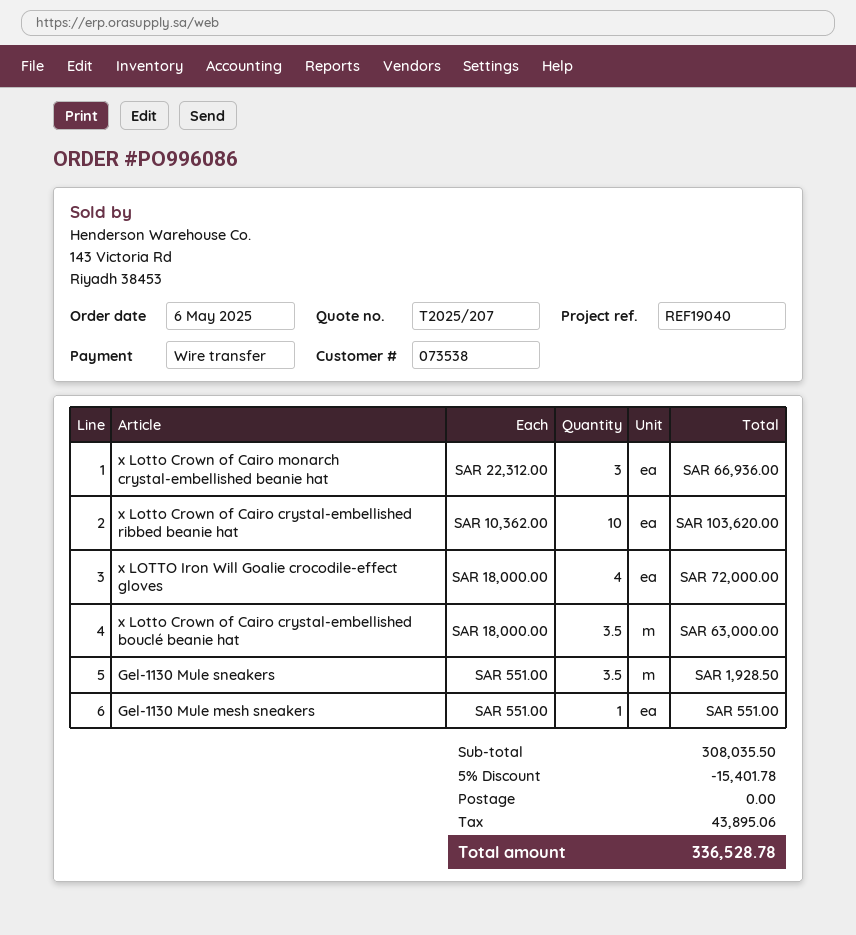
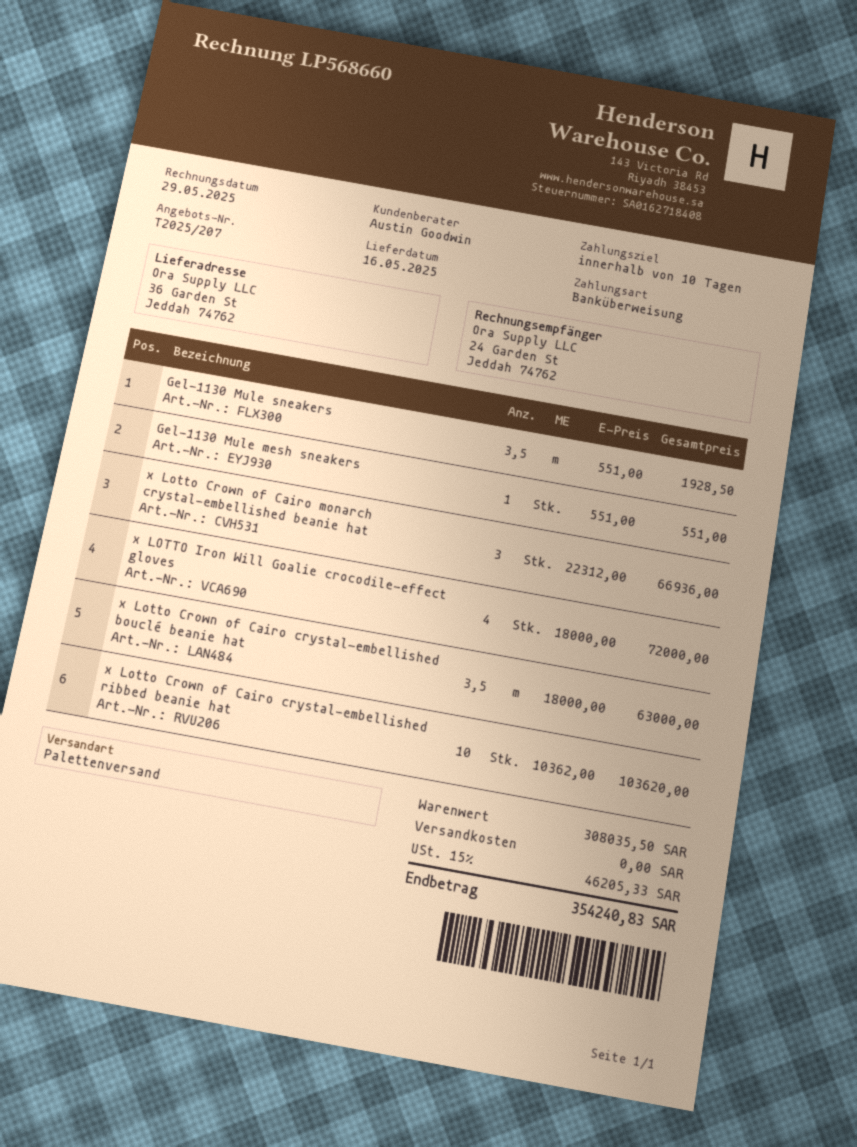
discount: 5% = 15401.78 -> none
tax: 43895.06 -> 46205.33
total: 336528.78 -> 354240.83

